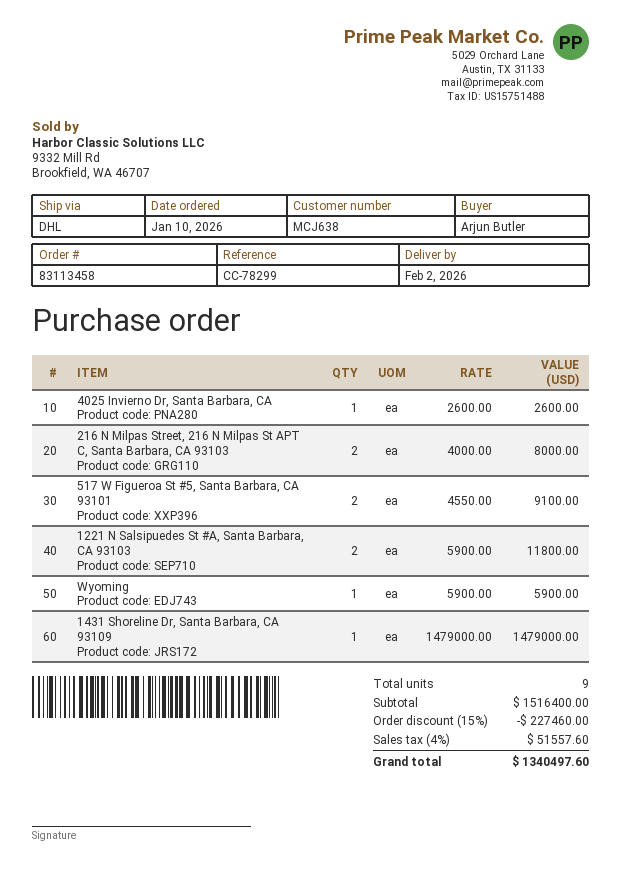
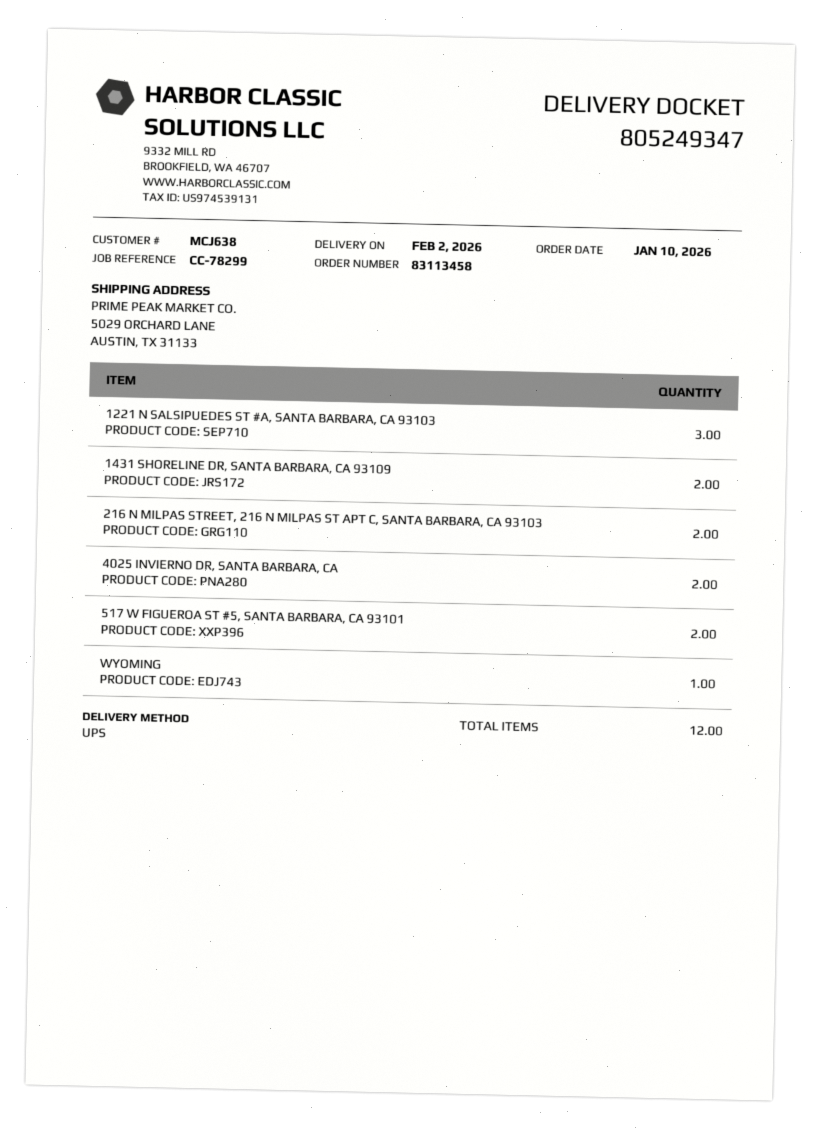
shipping method: DHL -> UPS
4025 Invierno Dr, Santa Barbara, CA: 1 -> 2
1221 N Salsipuedes St #A, Santa Barbara, CA 93103: 2 -> 3
1431 Shoreline Dr, Santa Barbara, CA 93109: 1 -> 2
total quantity: 9 -> 12

